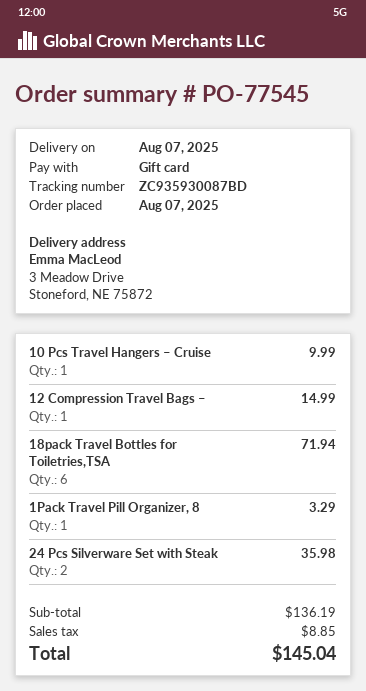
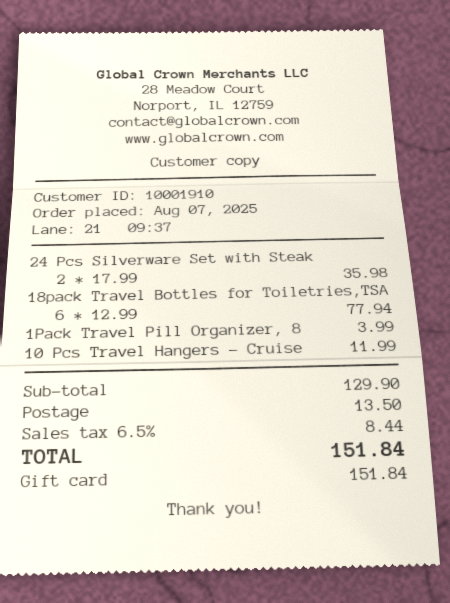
10 Pcs Travel Hangers – Cruise: 1 for 9.99 -> 1 for 11.99
12 Compression Travel Bags –: 1 for 14.99 -> none
18pack Travel Bottles for Toiletries,TSA: 6 for 71.94 -> 6 for 77.94
1Pack Travel Pill Organizer, 8: 1 for 3.29 -> 1 for 3.99
subtotal: 136.19 -> 129.90
shipping: none -> 13.50
tax: 8.85 -> 8.44
total: 145.04 -> 151.84

